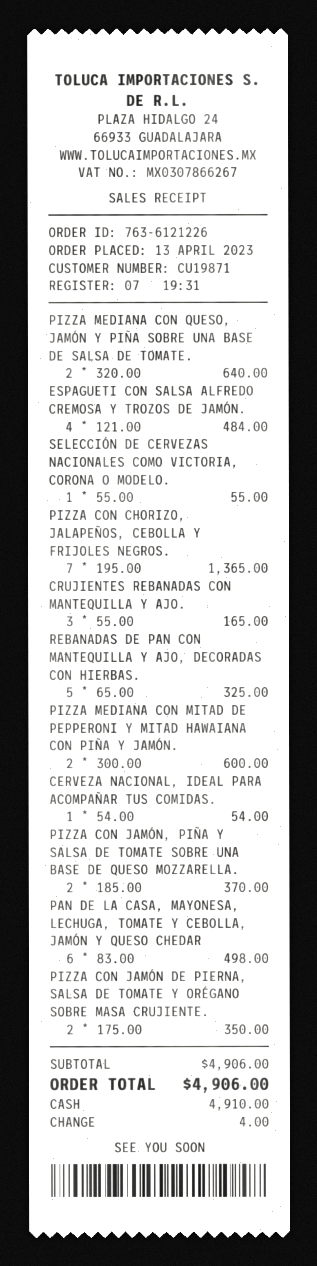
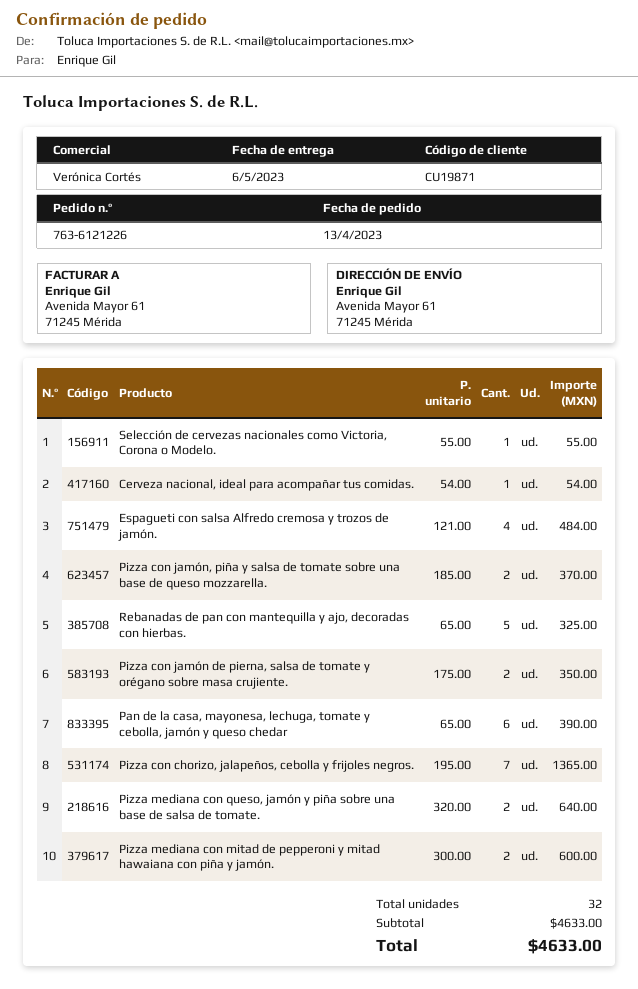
CRUJIENTES REBANADAS CON MANTEQUILLA Y AJO.: 3 x 55.00 = 165.00 -> none
PAN DE LA CASA, MAYONESA, LECHUGA, TOMATE Y CEBOLLA, JAMÓN Y QUESO CHEDAR: 6 x 83.00 = 498.00 -> 6 x 65.00 = 390.00
subtotal: 4906.00 -> 4633.00
total: 4906.00 -> 4633.00

